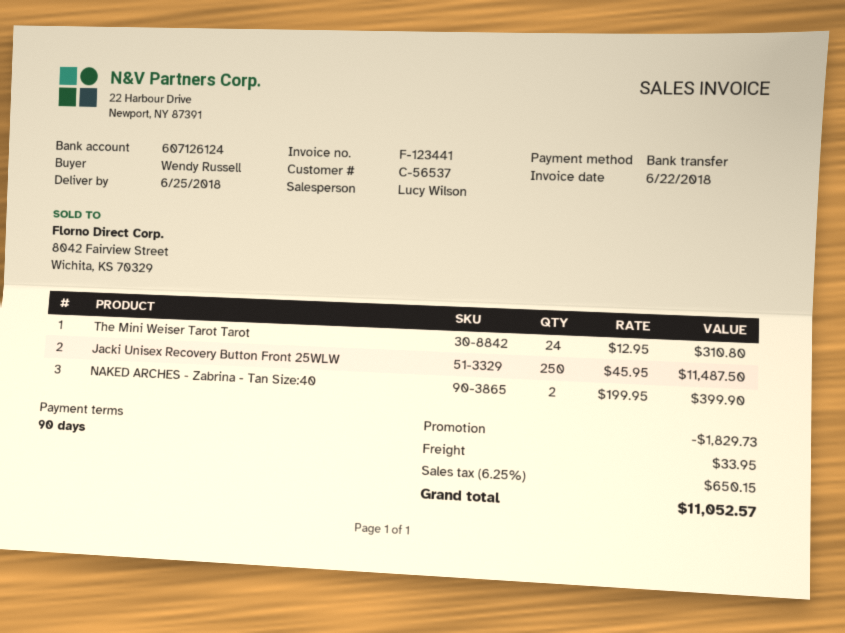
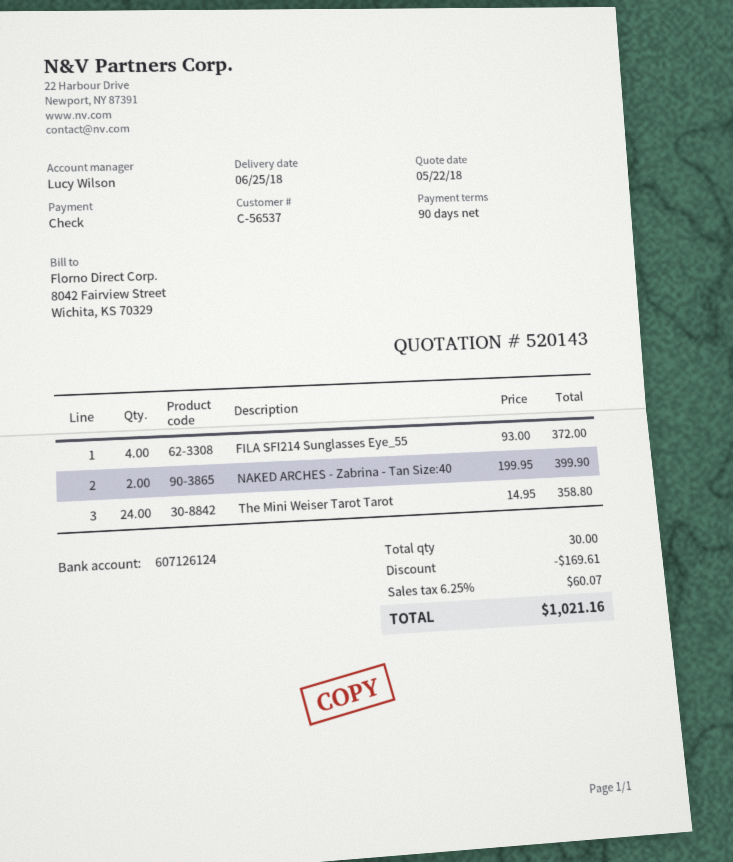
payment method: bank transfer -> cheque
The Mini Weiser Tarot Tarot: 24 x 12.95 = 310.80 -> 24 x 14.95 = 358.80
Jacki Unisex Recovery Button Front 25WLW: 250 x 45.95 = 11487.50 -> none
FILA SFI214 Sunglasses Eye_55: none -> 4 x 93.00 = 372.00
discount: 1829.73 -> 169.61
shipping: 33.95 -> none
tax: 6.25% = 650.15 -> 6.25% = 60.07
total: 11052.57 -> 1021.16

